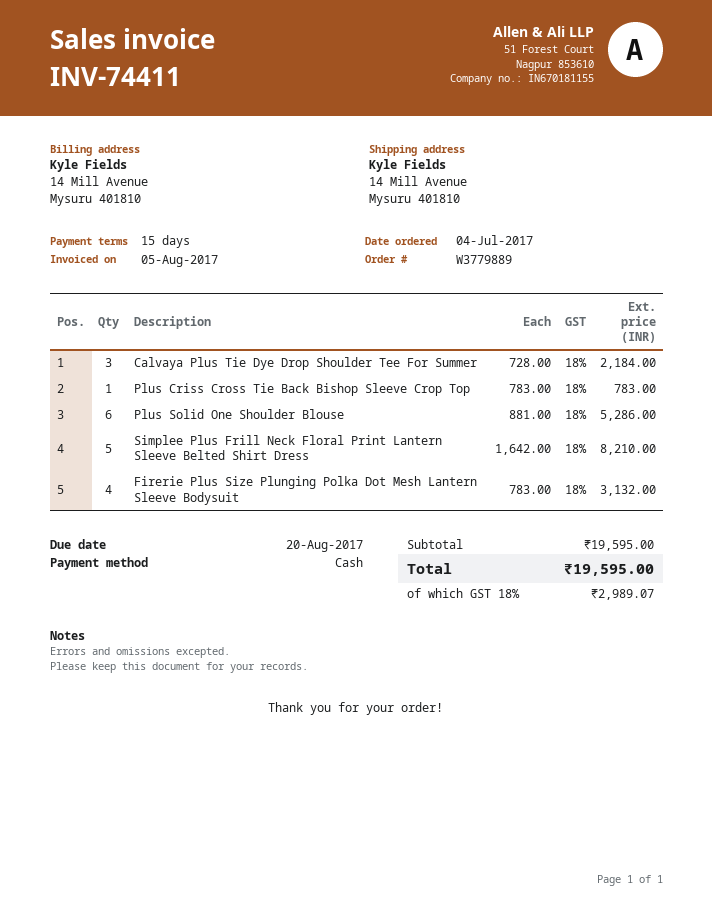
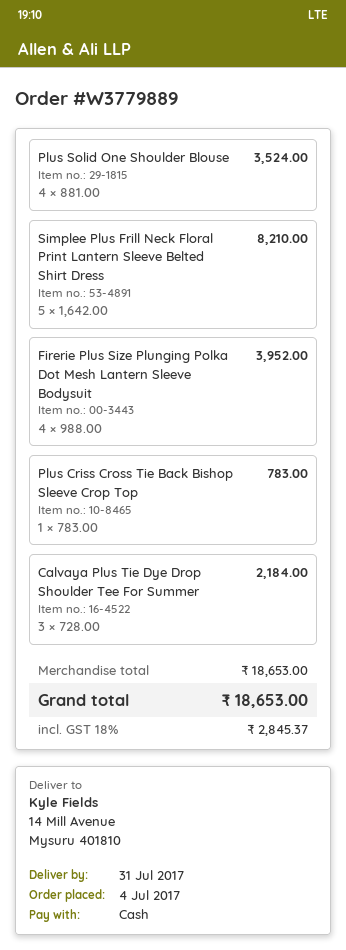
Plus Solid One Shoulder Blouse: 6 x 881.00 = 5286.00 -> 4 x 881.00 = 3524.00
Firerie Plus Size Plunging Polka Dot Mesh Lantern Sleeve Bodysuit: 4 x 783.00 = 3132.00 -> 4 x 988.00 = 3952.00
subtotal: 19595.00 -> 18653.00
tax: 18% = 2989.07 -> 18% = 2845.37
total: 19595.00 -> 18653.00

